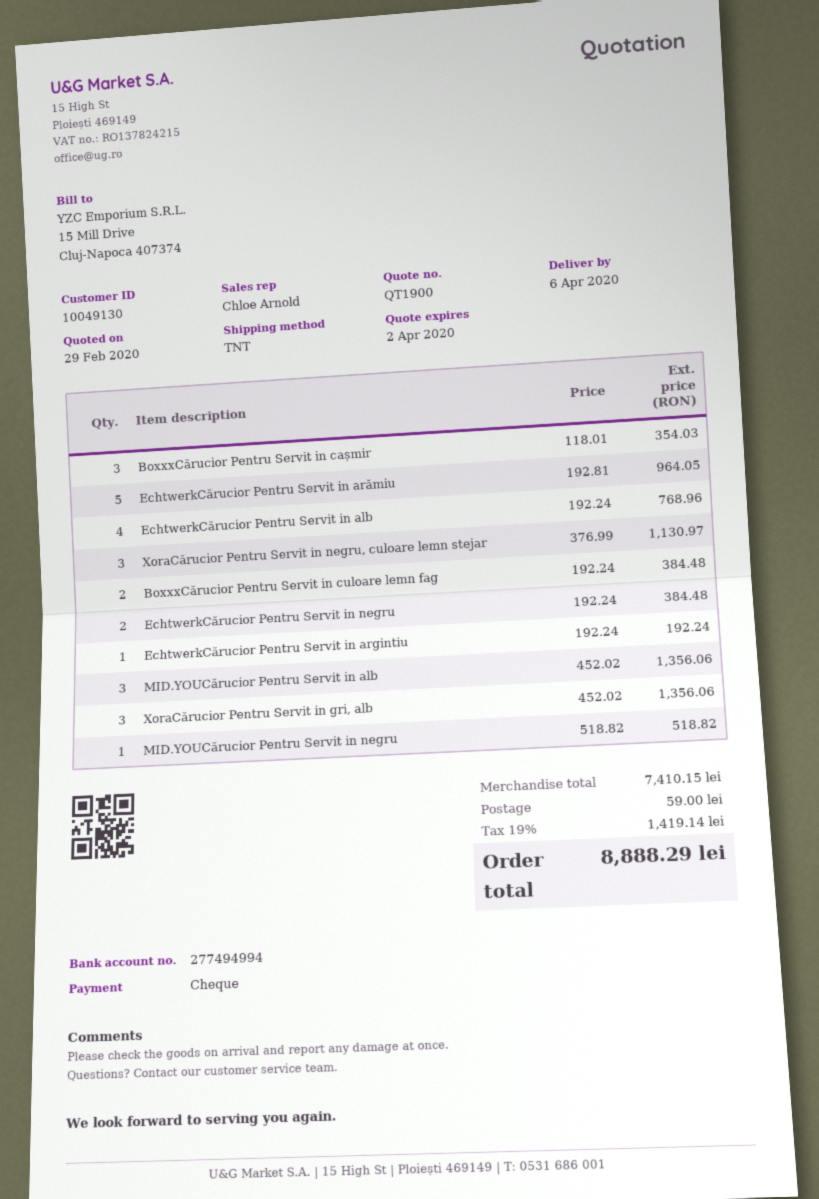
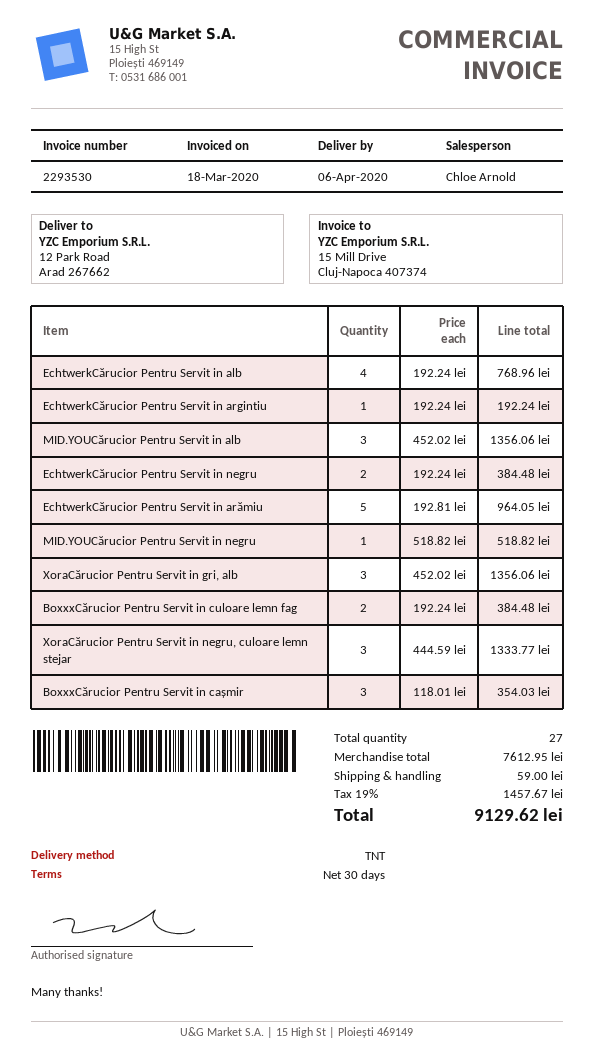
XoraCărucior Pentru Servit in negru, culoare lemn stejar: 3 x 376.99 = 1130.97 -> 3 x 444.59 = 1333.77
subtotal: 7410.15 -> 7612.95
tax: 19% = 1419.14 -> 19% = 1457.67
total: 8888.29 -> 9129.62

